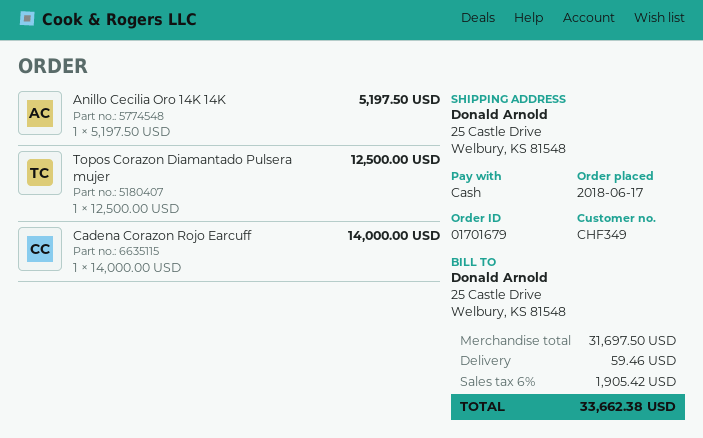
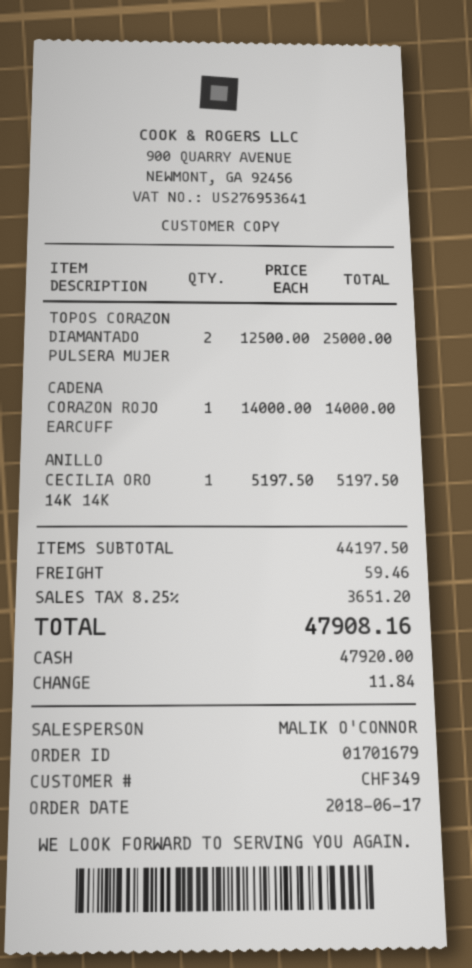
Topos Corazon Diamantado Pulsera mujer: 1 x 12500.00 = 12500.00 -> 2 x 12500.00 = 25000.00
subtotal: 31697.50 -> 44197.50
tax: 6% = 1905.42 -> 8.25% = 3651.20
total: 33662.38 -> 47908.16

